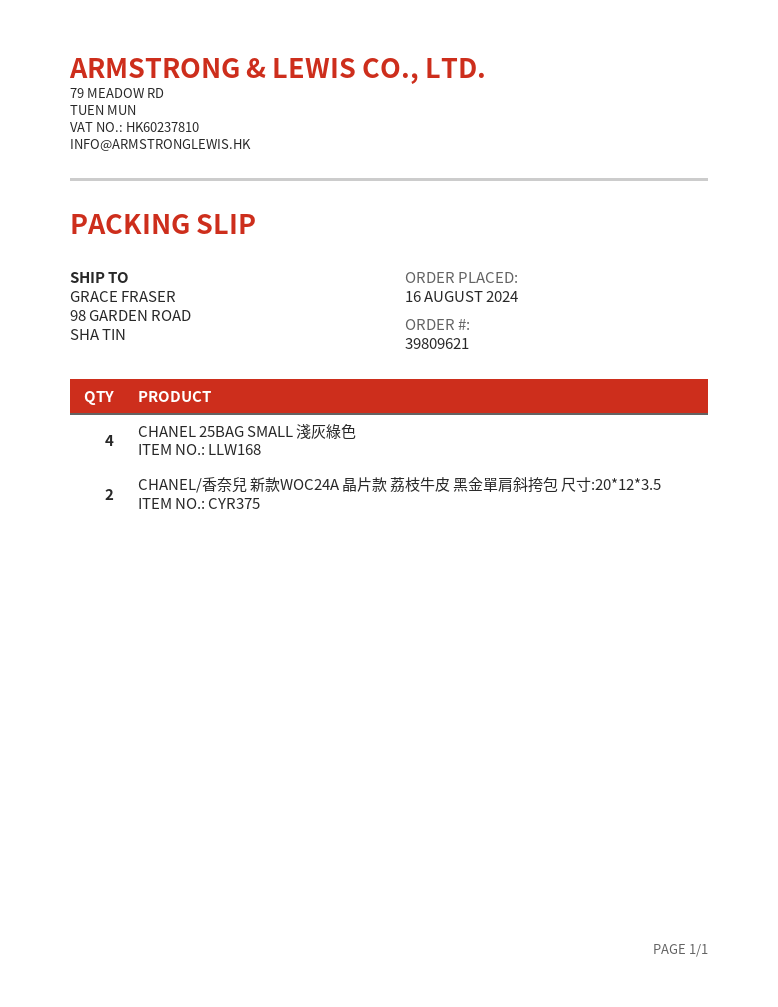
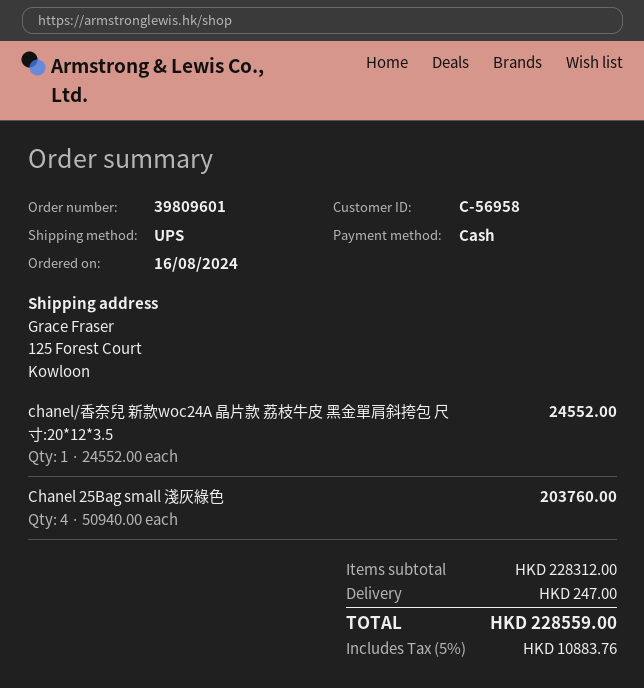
order number: 39809621 -> 39809601
ship to: 98 GARDEN ROAD, SHA TIN -> 125 Forest Court, Kowloon
CHANEL/香奈兒 新款WOC24A 晶片款 荔枝牛皮 黑金單肩斜挎包 尺寸:20*12*3.5: 2 -> 1

